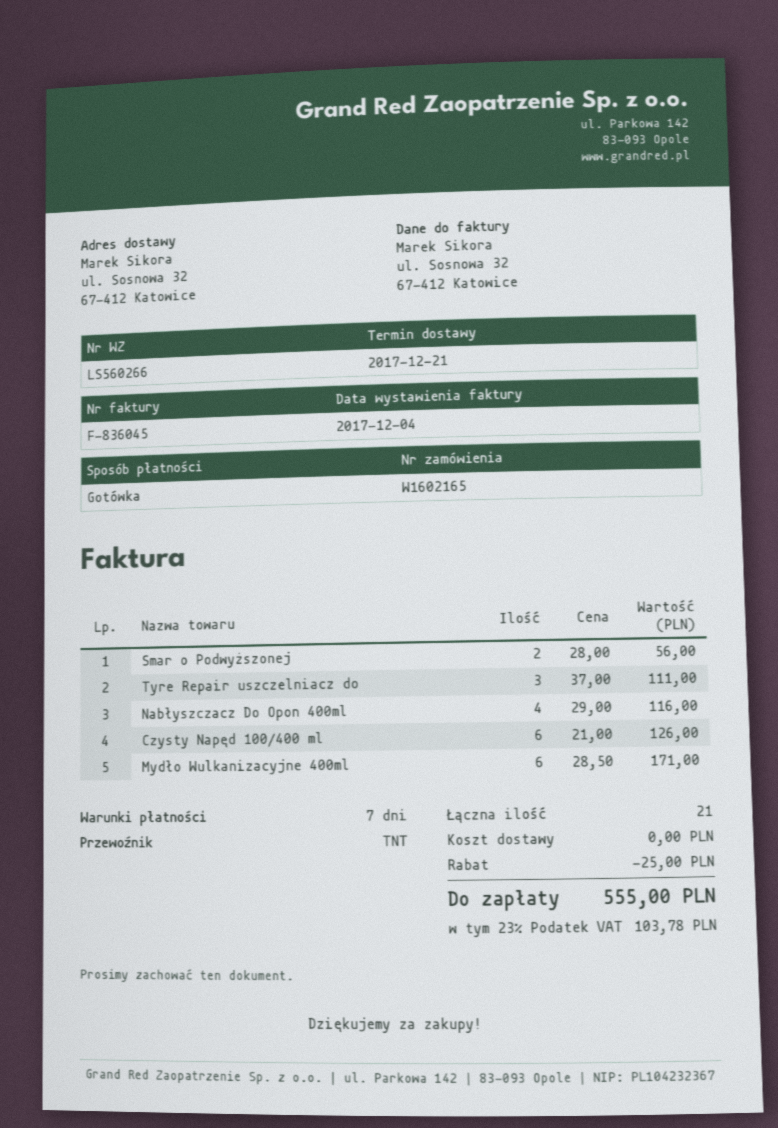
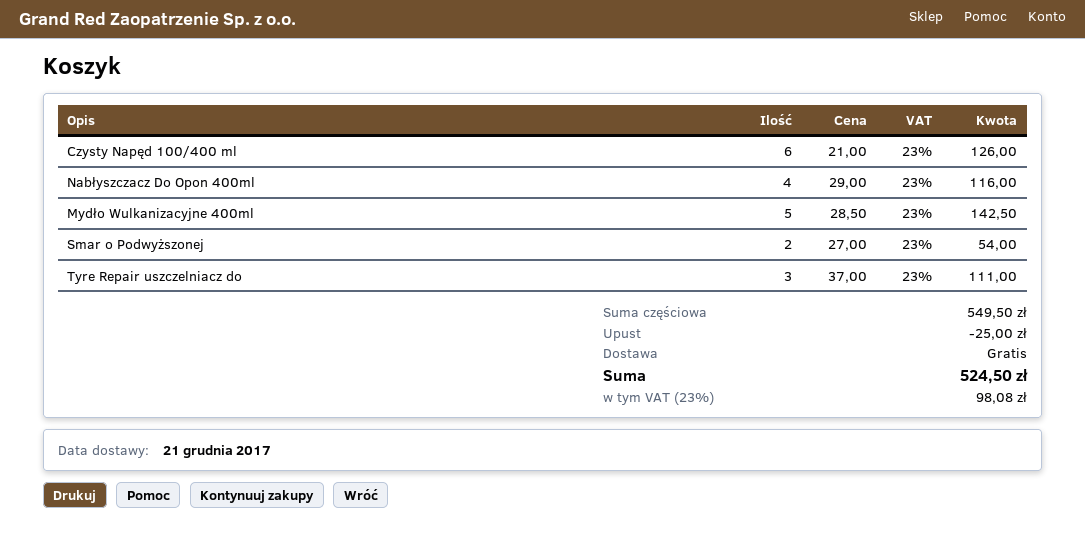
Smar o Podwyższonej: 2 x 28.00 = 56.00 -> 2 x 27.00 = 54.00
Mydło Wulkanizacyjne 400ml: 6 x 28.50 = 171.00 -> 5 x 28.50 = 142.50
tax: 23% = 103.78 -> 23% = 98.08
total: 555.00 -> 524.50

